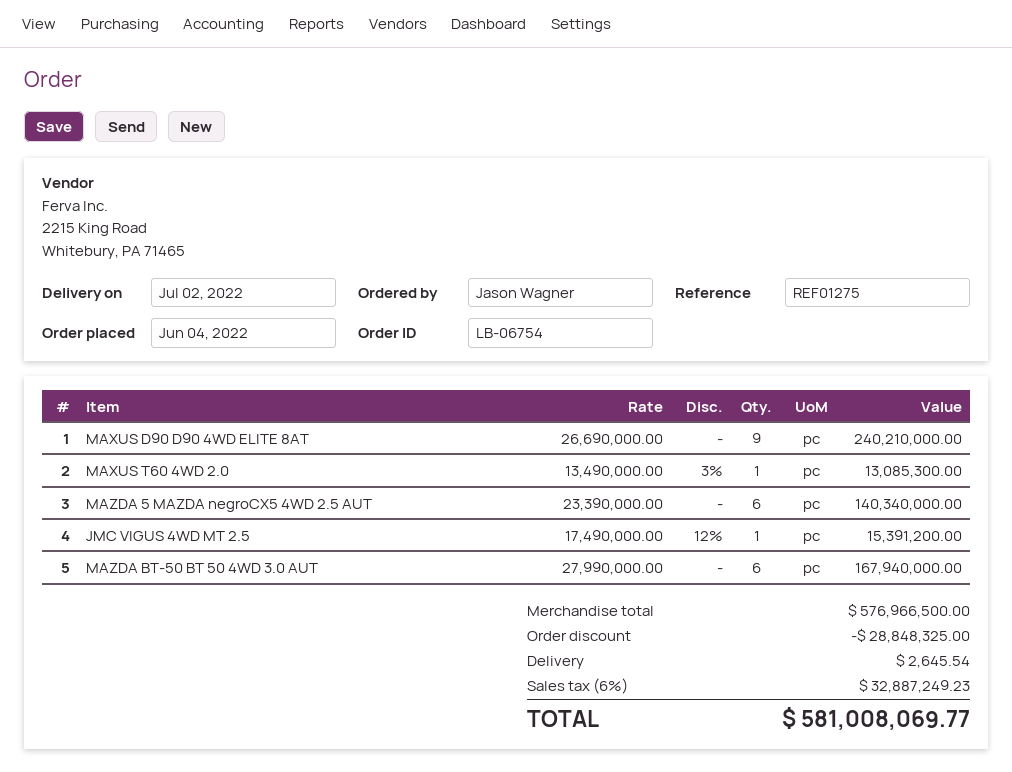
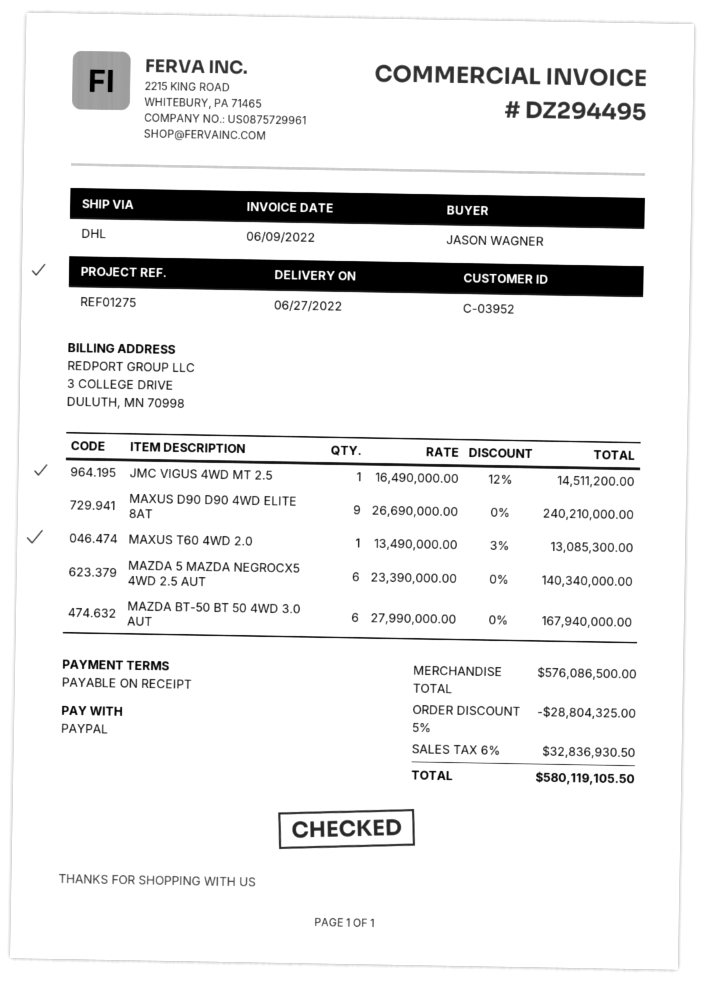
delivery date: 2022-07-02 -> 2022-06-27
JMC VIGUS 4WD MT 2.5: 1 x 17490000.00 - 12% = 15391200.00 -> 1 x 16490000.00 - 12% = 14511200.00
subtotal: 576966500.00 -> 576086500.00
discount: 28848325.00 -> 28804325.00
shipping: 2645.54 -> none
tax: 6% = 32887249.23 -> 6% = 32836930.50
total: 581008069.77 -> 580119105.50

